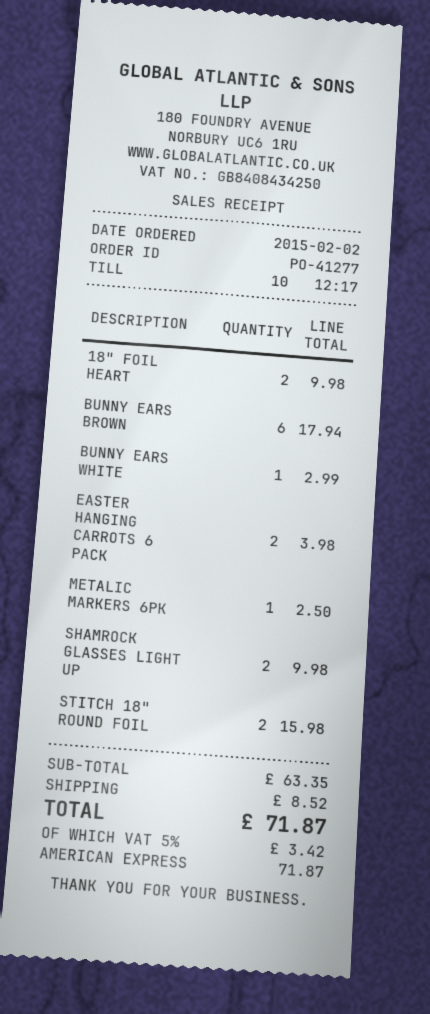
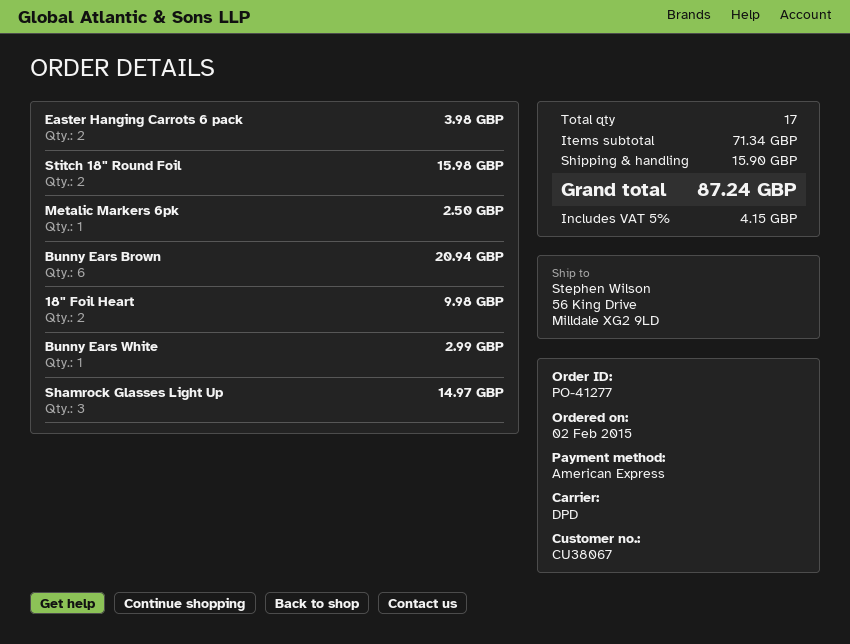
BUNNY EARS BROWN: 6 for 17.94 -> 6 for 20.94
SHAMROCK GLASSES LIGHT UP: 2 for 9.98 -> 3 for 14.97
subtotal: 63.35 -> 71.34
shipping: 8.52 -> 15.90
tax: 5% = 3.42 -> 5% = 4.15
total: 71.87 -> 87.24

